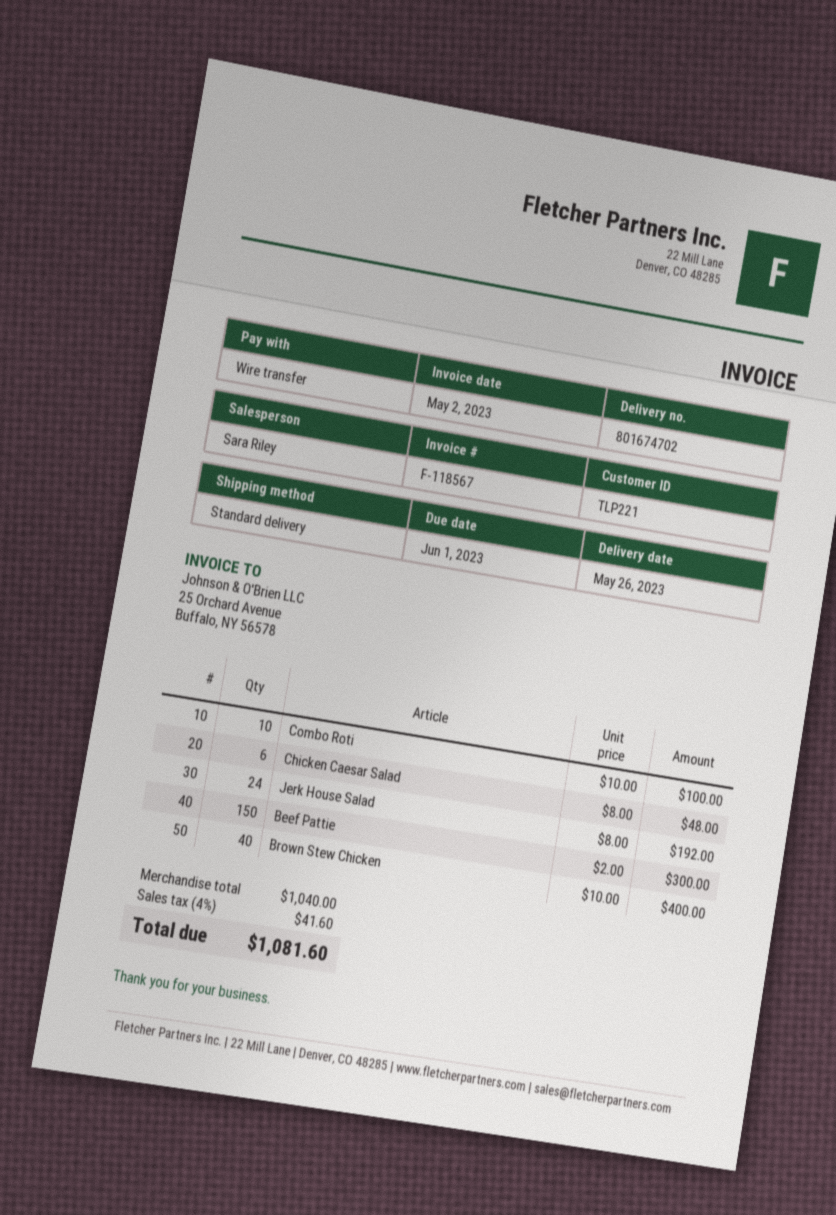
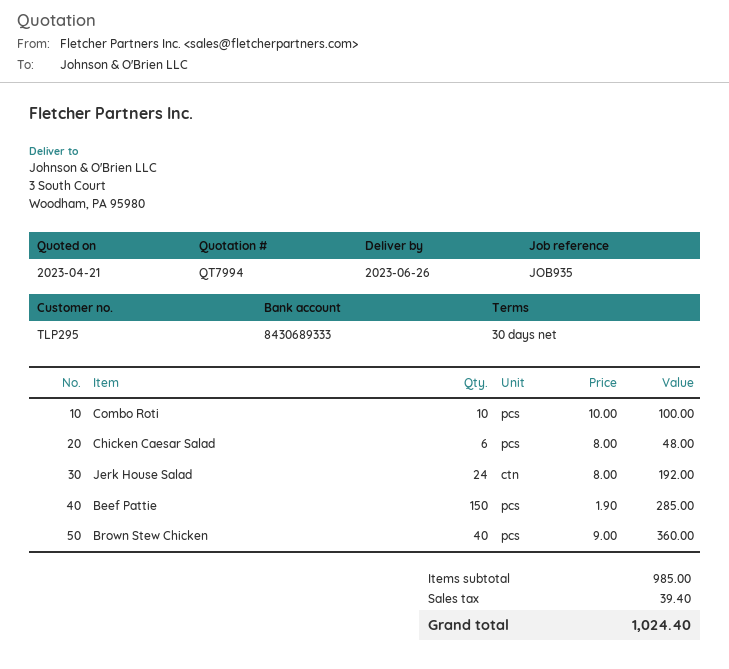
delivery date: 2023-05-26 -> 2023-06-26
customer number: TLP221 -> TLP295
Beef Pattie: 150 x 2.00 = 300.00 -> 150 x 1.90 = 285.00
Brown Stew Chicken: 40 x 10.00 = 400.00 -> 40 x 9.00 = 360.00
subtotal: 1040.00 -> 985.00
tax: 41.60 -> 39.40
total: 1081.60 -> 1024.40

